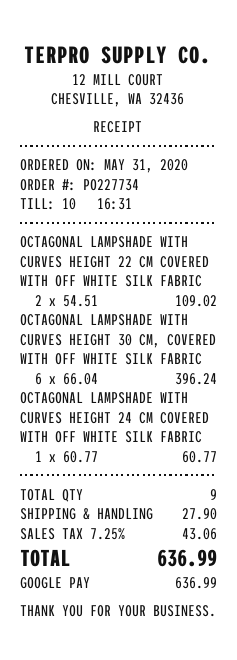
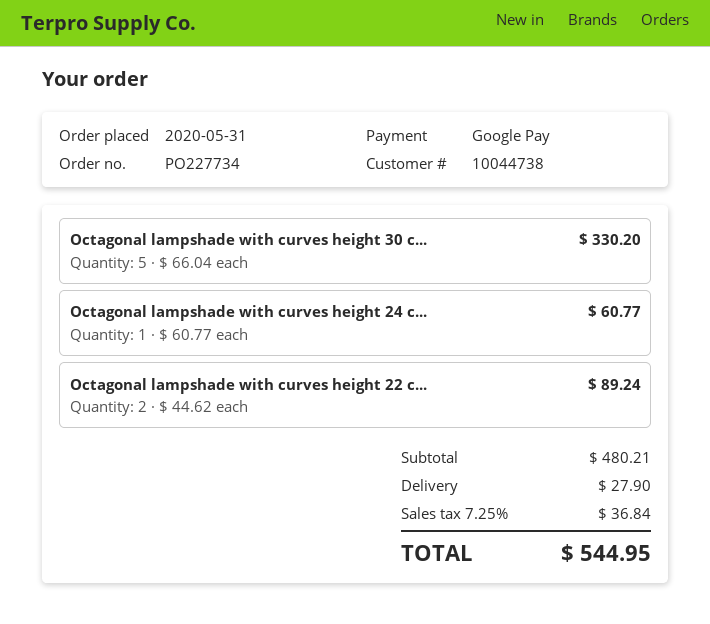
OCTAGONAL LAMPSHADE WITH CURVES HEIGHT 22 CM COVERED WITH OFF WHITE SILK FABRIC: 2 x 54.51 = 109.02 -> 2 x 44.62 = 89.24
OCTAGONAL LAMPSHADE WITH CURVES HEIGHT 30 CM, COVERED WITH OFF WHITE SILK FABRIC: 6 x 66.04 = 396.24 -> 5 x 66.04 = 330.20
tax: 7.25% = 43.06 -> 7.25% = 36.84
total: 636.99 -> 544.95

